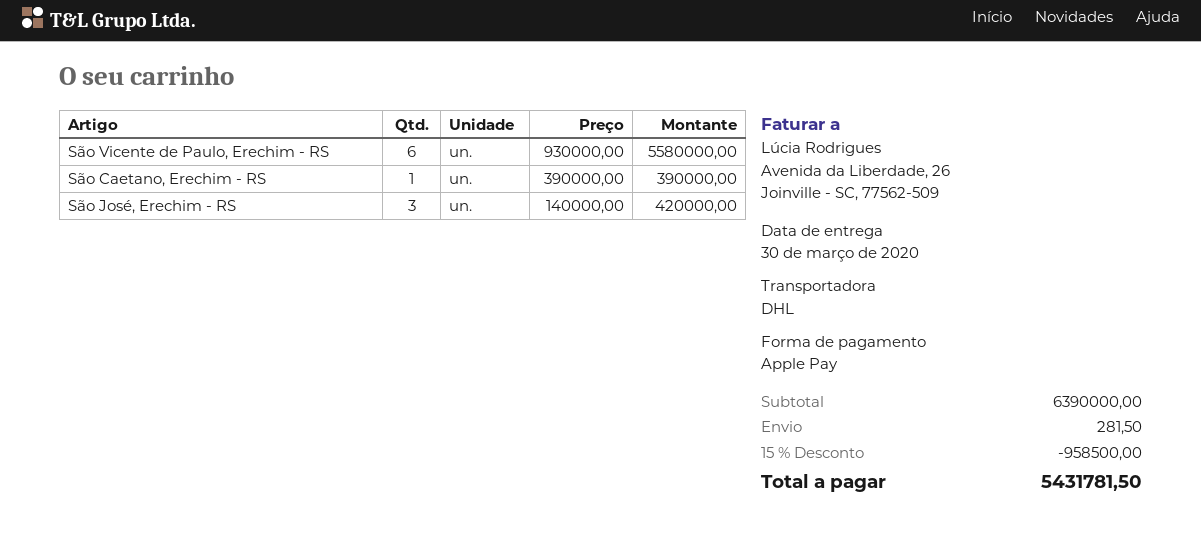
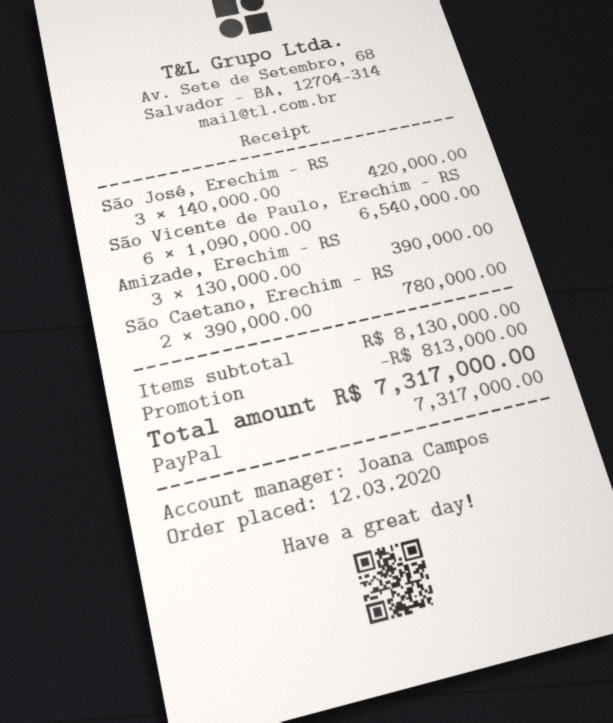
payment method: Apple Pay -> PayPal
São Vicente de Paulo, Erechim - RS: 6 x 930000.00 = 5580000.00 -> 6 x 1090000.00 = 6540000.00
São Caetano, Erechim - RS: 1 x 390000.00 = 390000.00 -> 2 x 390000.00 = 780000.00
Amizade, Erechim - RS: none -> 3 x 130000.00 = 390000.00
subtotal: 6390000.00 -> 8130000.00
discount: 958500.00 -> 813000.00
shipping: 281.50 -> none
total: 5431781.50 -> 7317000.00

